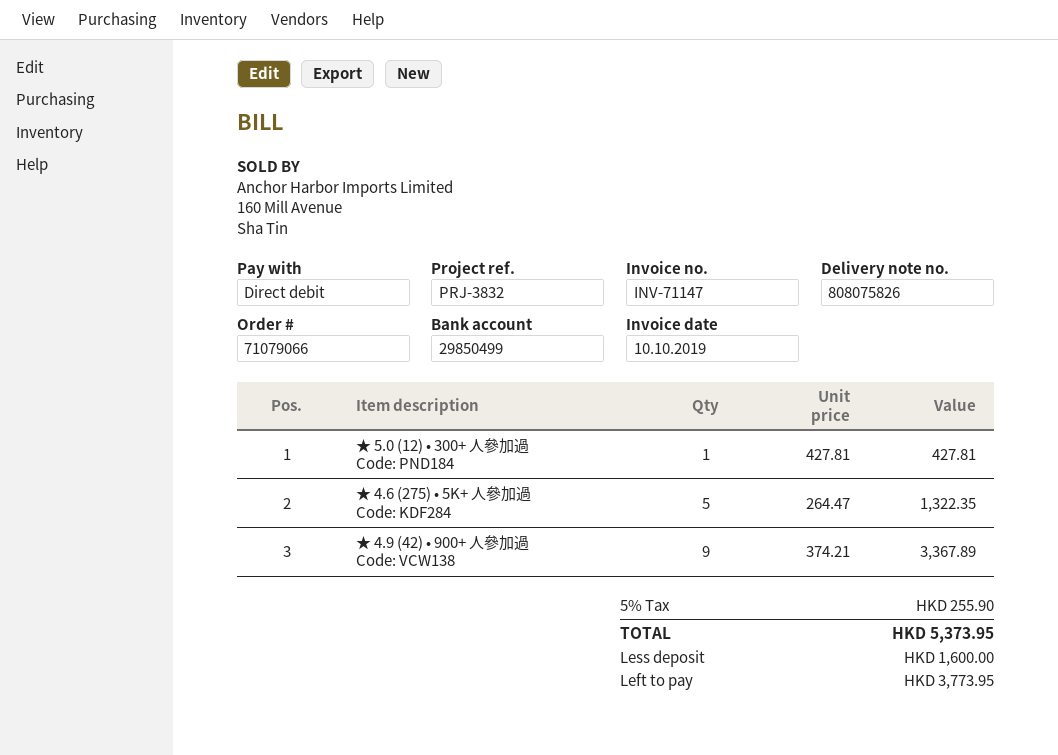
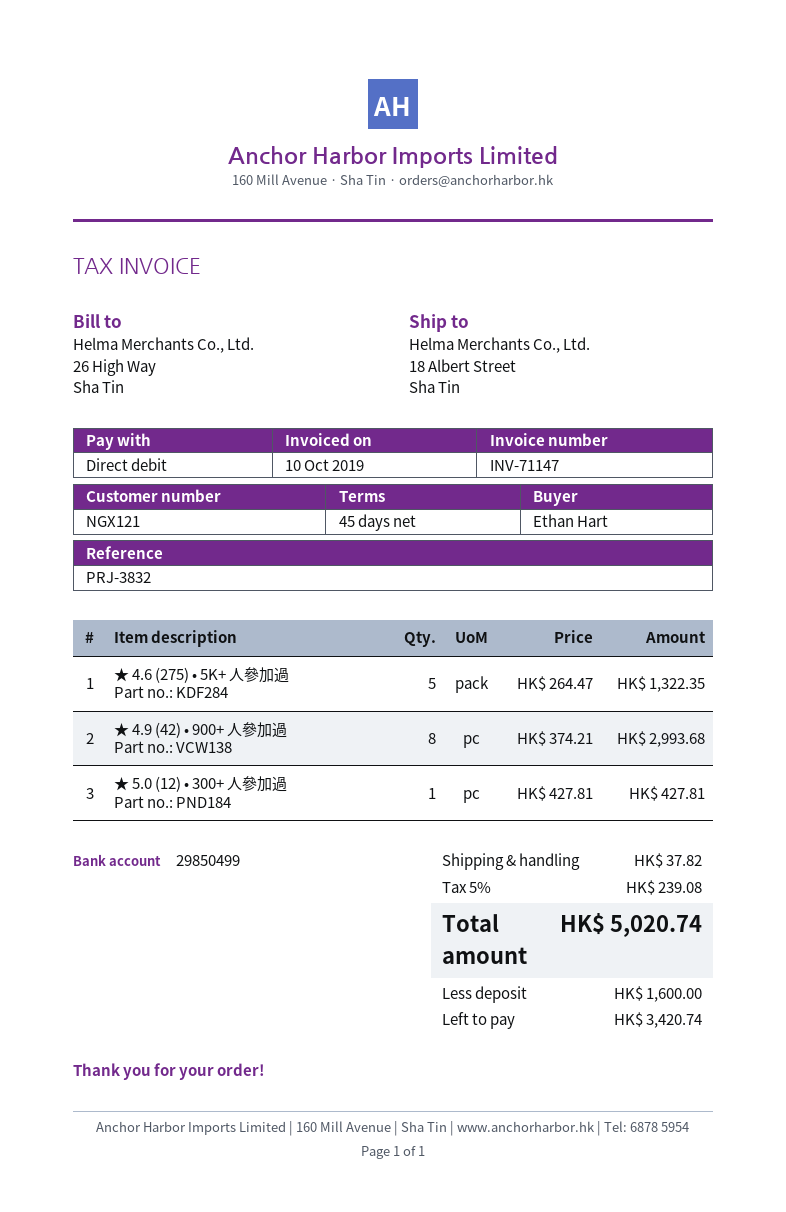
★ 4.9 (42) • 900+ 人參加過: 9 x 374.21 = 3367.89 -> 8 x 374.21 = 2993.68
shipping: none -> 37.82
tax: 5% = 255.90 -> 5% = 239.08
total: 5373.95 -> 5020.74
balance: 3773.95 -> 3420.74

